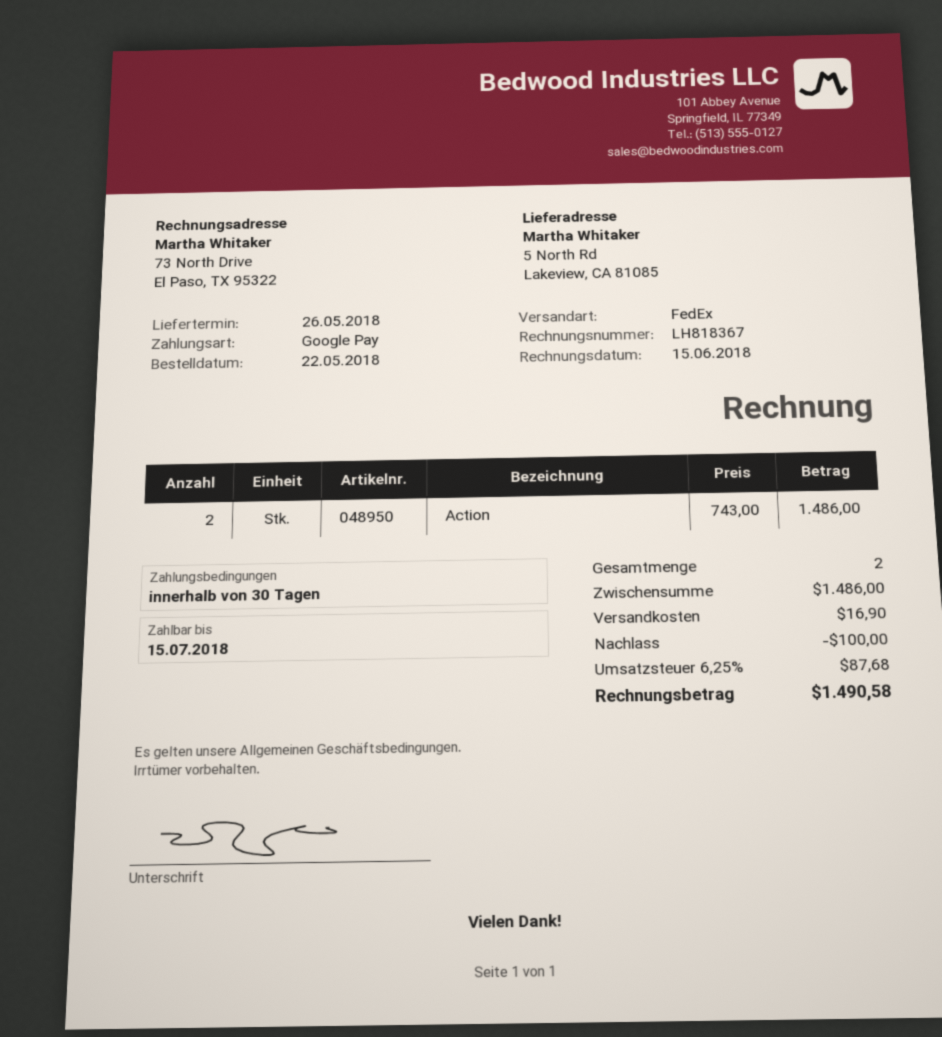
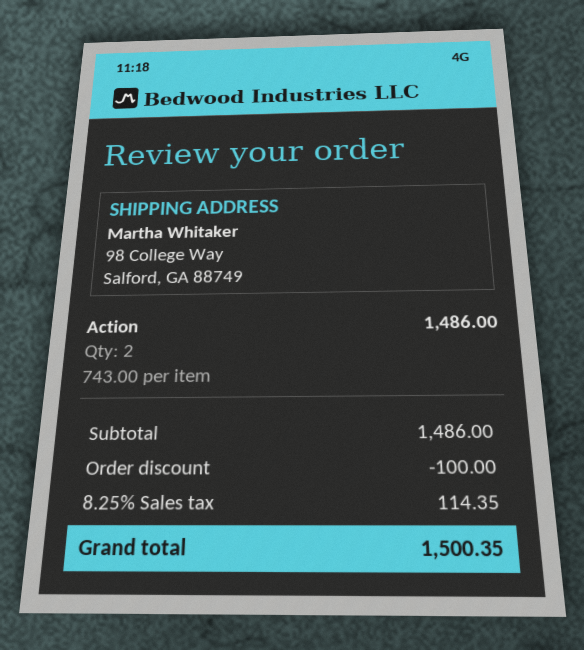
ship to: 5 North Rd, Lakeview, CA 81085 -> 98 College Way, Salford, GA 88749
shipping: 16.90 -> none
tax: 6.25% = 87.68 -> 8.25% = 114.35
total: 1490.58 -> 1500.35

